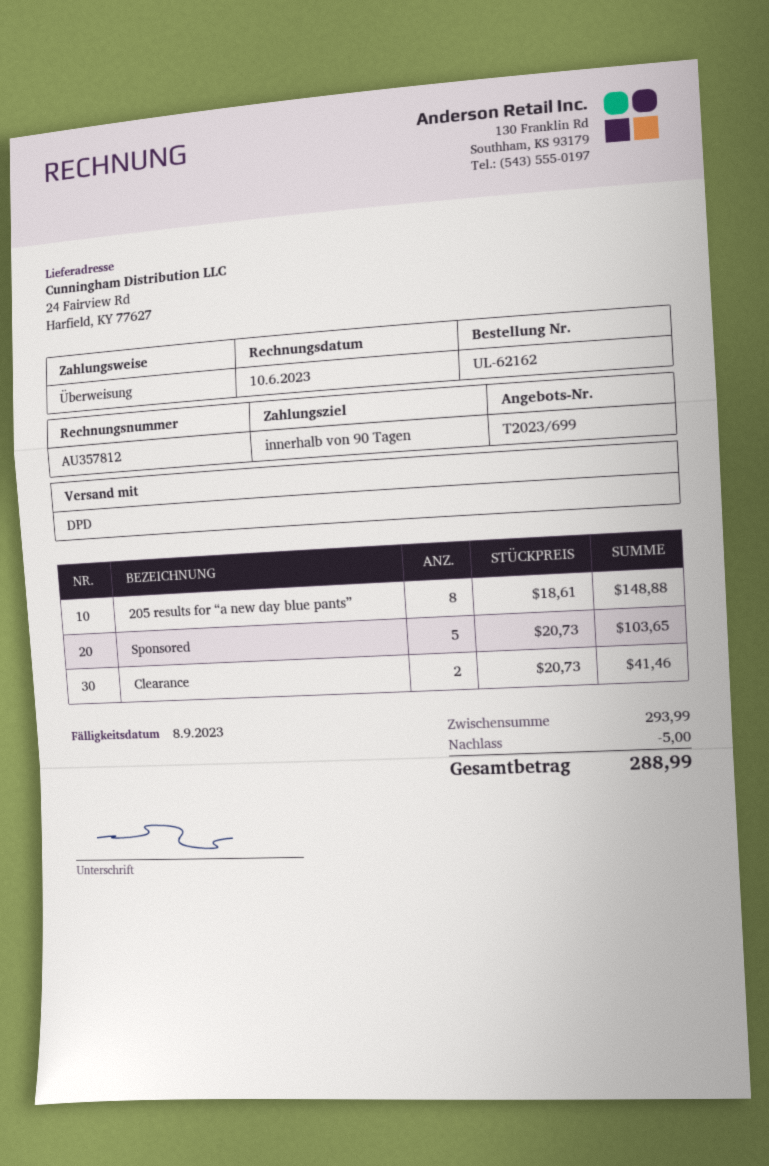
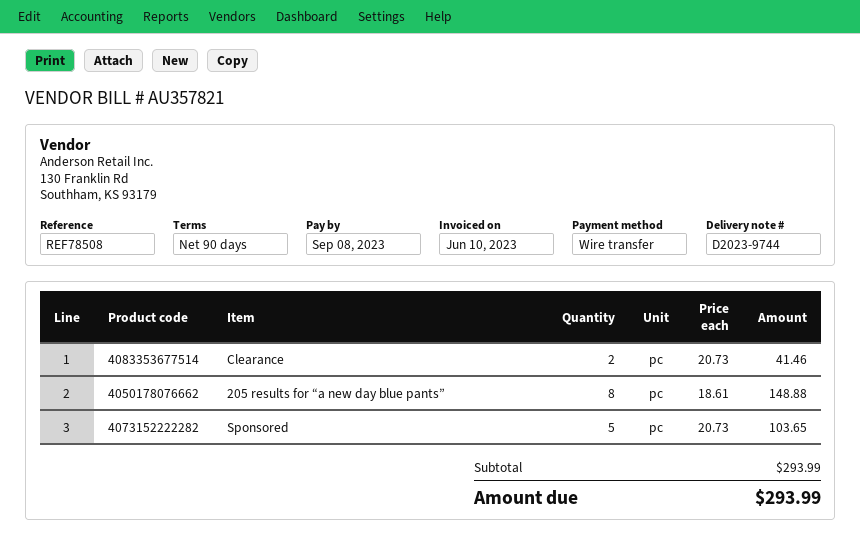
invoice number: AU357812 -> AU357821
discount: 5.00 -> none
total: 288.99 -> 293.99

